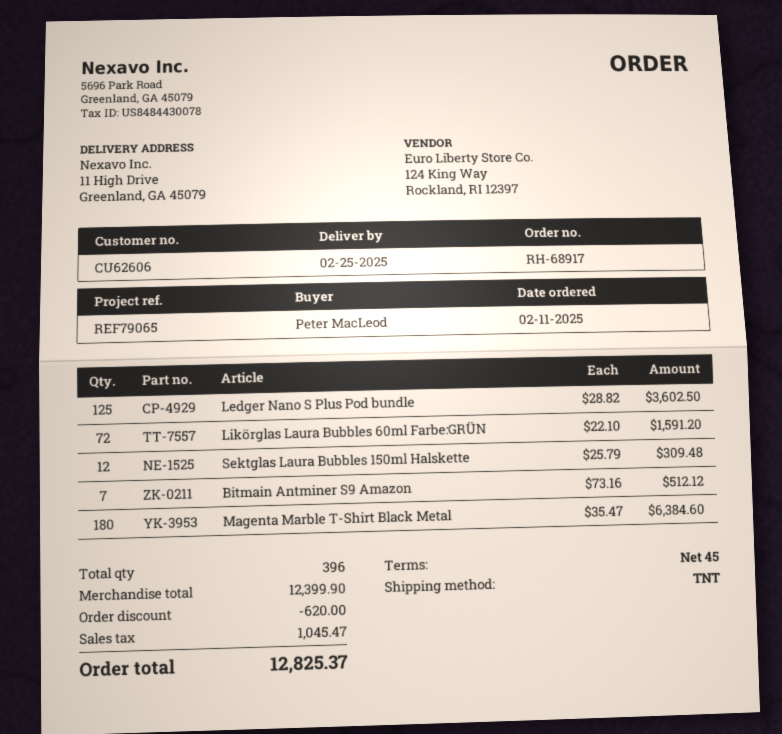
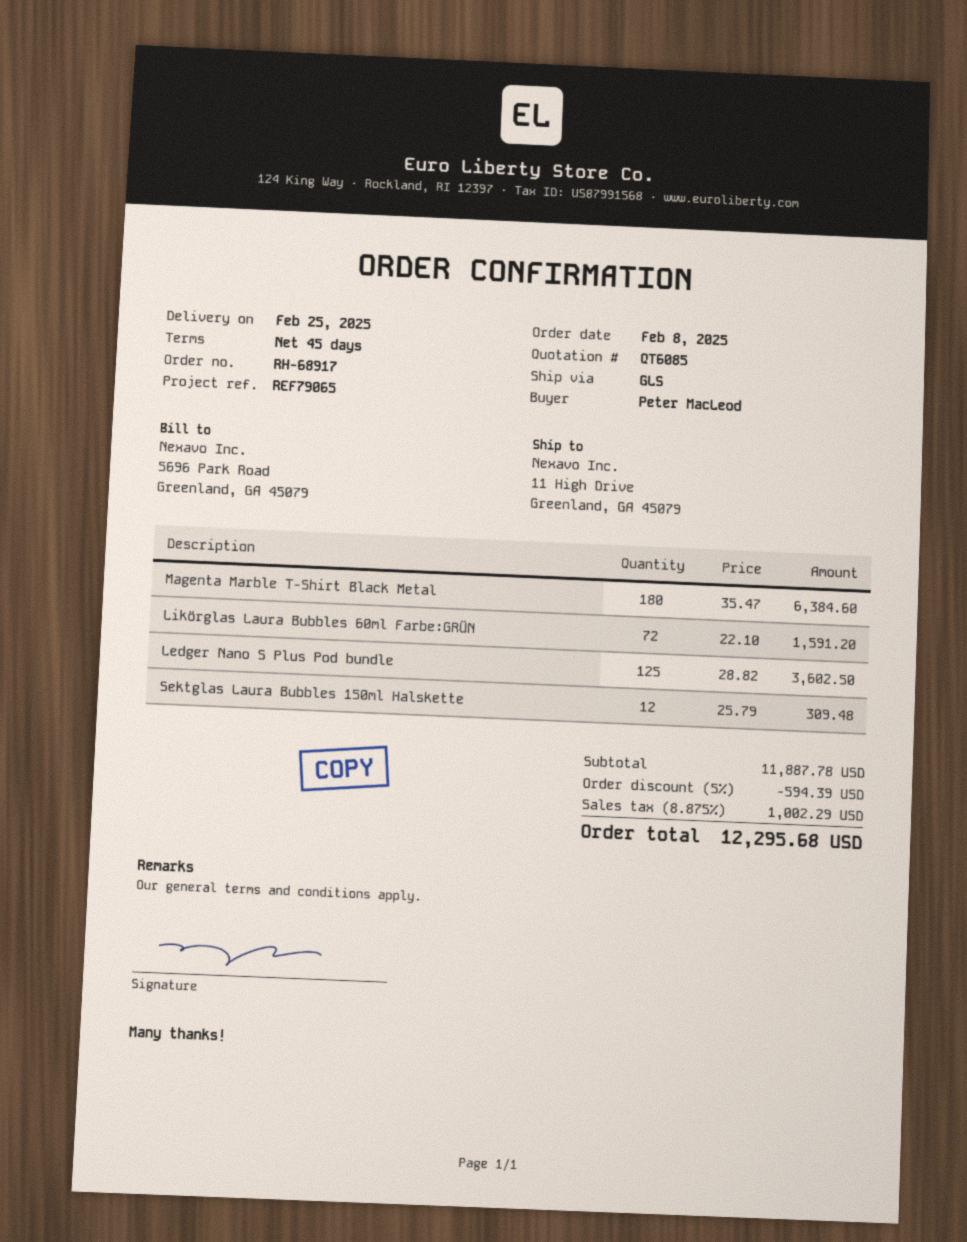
order date: 2025-02-11 -> 2025-02-08
shipping method: TNT -> GLS
Bitmain Antminer S9 Amazon: 7 x 73.16 = 512.12 -> none
subtotal: 12399.90 -> 11887.78
discount: 620.00 -> 594.39
tax: 1045.47 -> 1002.29
total: 12825.37 -> 12295.68

